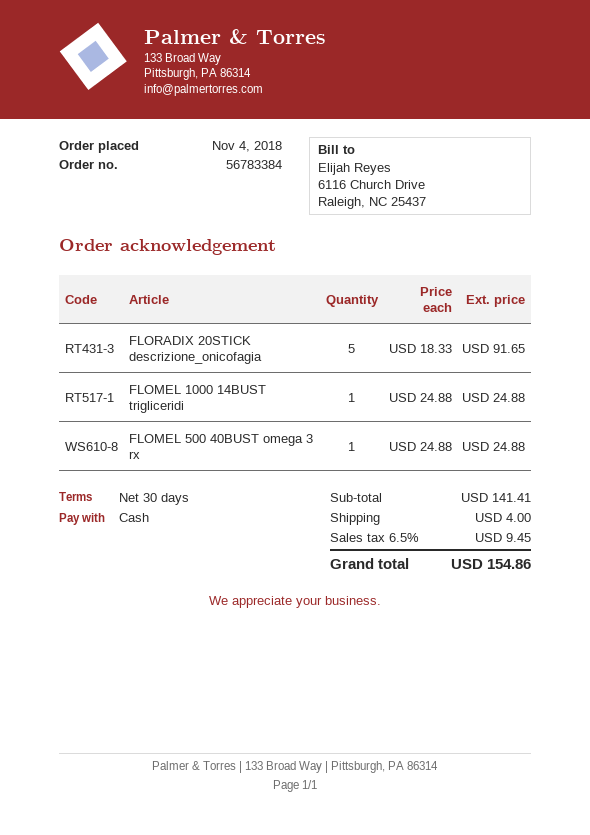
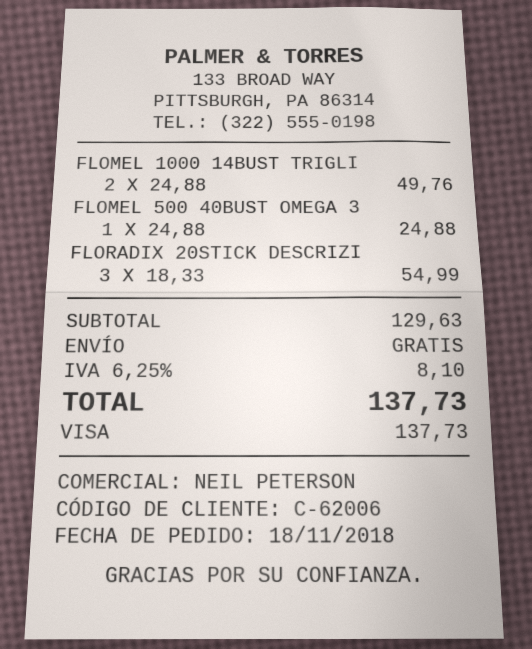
order date: 2018-11-04 -> 2018-11-18
payment method: cash -> Visa
FLORADIX 20STICK descrizione_onicofagia: 5 x 18.33 = 91.65 -> 3 x 18.33 = 54.99
FLOMEL 1000 14BUST trigliceridi: 1 x 24.88 = 24.88 -> 2 x 24.88 = 49.76
subtotal: 141.41 -> 129.63
shipping: 4.00 -> 0.00
tax: 6.5% = 9.45 -> 6.25% = 8.10
total: 154.86 -> 137.73

